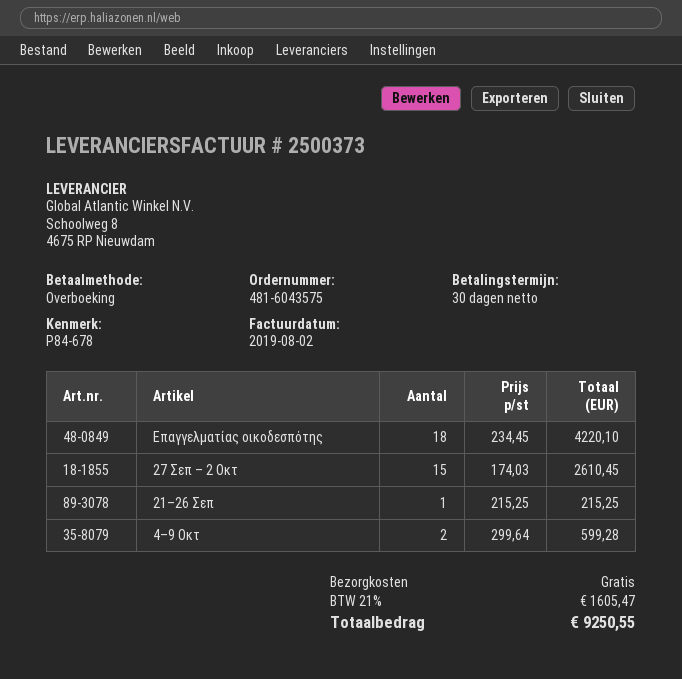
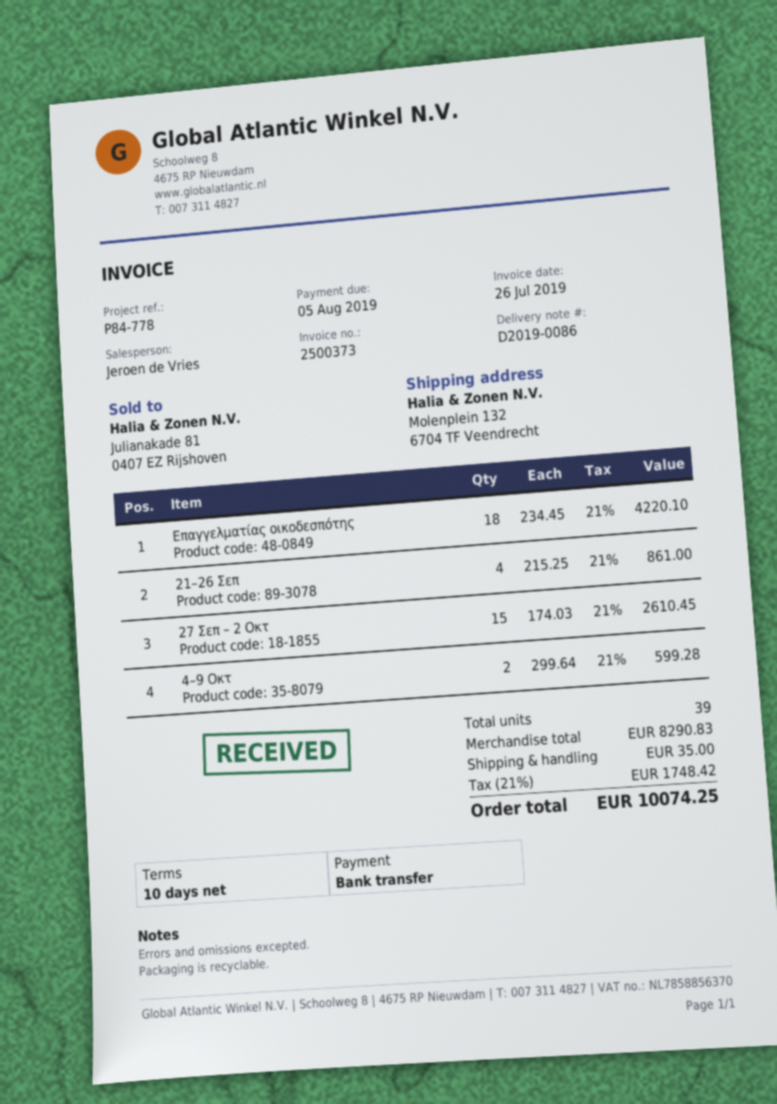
invoice date: 2019-08-02 -> 2019-07-26
payment terms: 30 days -> 10 days
reference: P84-678 -> P84-778
21–26 Σεπ: 1 x 215.25 = 215.25 -> 4 x 215.25 = 861.00
shipping: 0.00 -> 35.00
tax: 21% = 1605.47 -> 21% = 1748.42
total: 9250.55 -> 10074.25

